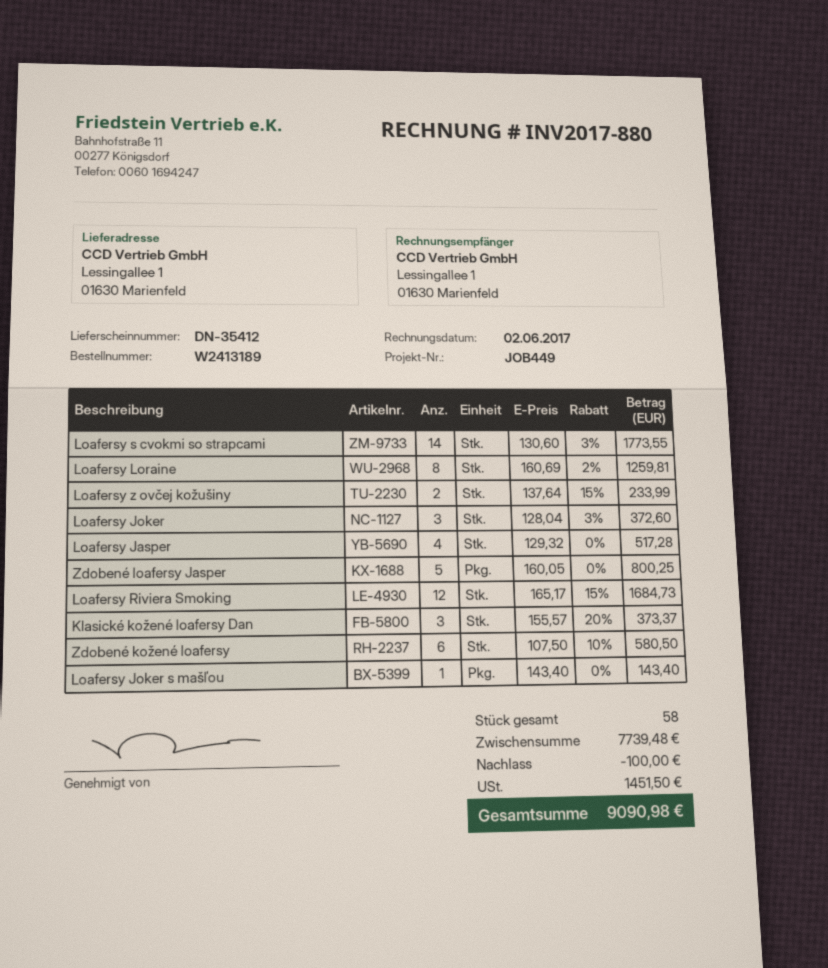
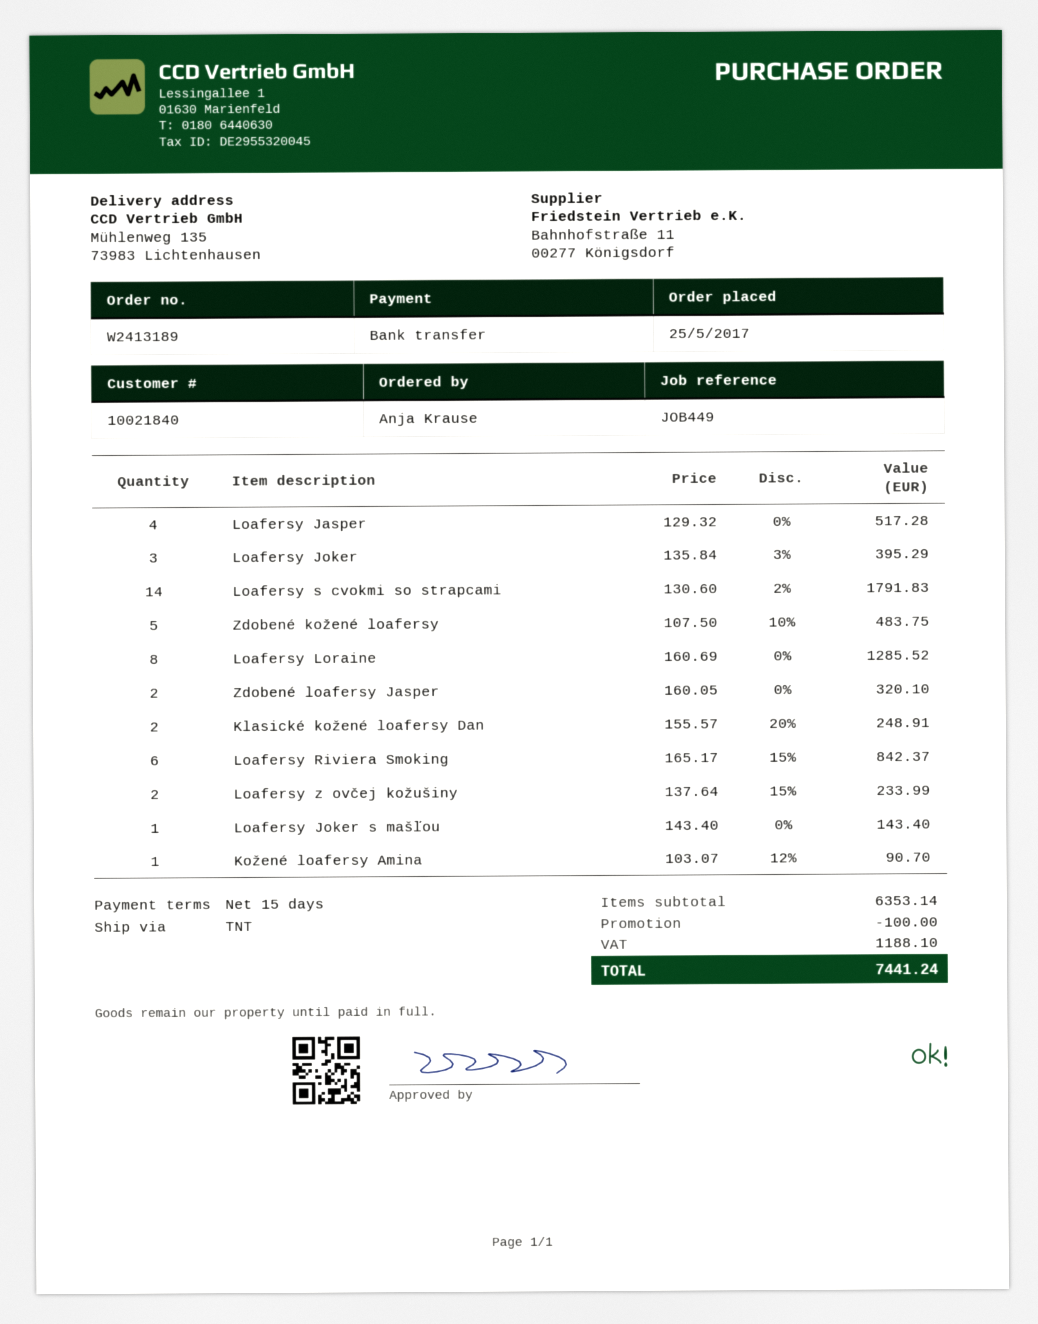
ship to: Lessingallee 1, 01630 Marienfeld -> Mühlenweg 135, 73983 Lichtenhausen
Loafersy s cvokmi so strapcami: 14 x 130.60 - 3% = 1773.55 -> 14 x 130.60 - 2% = 1791.83
Loafersy Loraine: 8 x 160.69 - 2% = 1259.81 -> 8 x 160.69 = 1285.52
Loafersy Joker: 3 x 128.04 - 3% = 372.60 -> 3 x 135.84 - 3% = 395.29
Zdobené loafersy Jasper: 5 x 160.05 = 800.25 -> 2 x 160.05 = 320.10
Loafersy Riviera Smoking: 12 x 165.17 - 15% = 1684.73 -> 6 x 165.17 - 15% = 842.37
Klasické kožené loafersy Dan: 3 x 155.57 - 20% = 373.37 -> 2 x 155.57 - 20% = 248.91
Zdobené kožené loafersy: 6 x 107.50 - 10% = 580.50 -> 5 x 107.50 - 10% = 483.75
Kožené loafersy Amina: none -> 1 x 103.07 - 12% = 90.70
subtotal: 7739.48 -> 6353.14
tax: 1451.50 -> 1188.10
total: 9090.98 -> 7441.24

